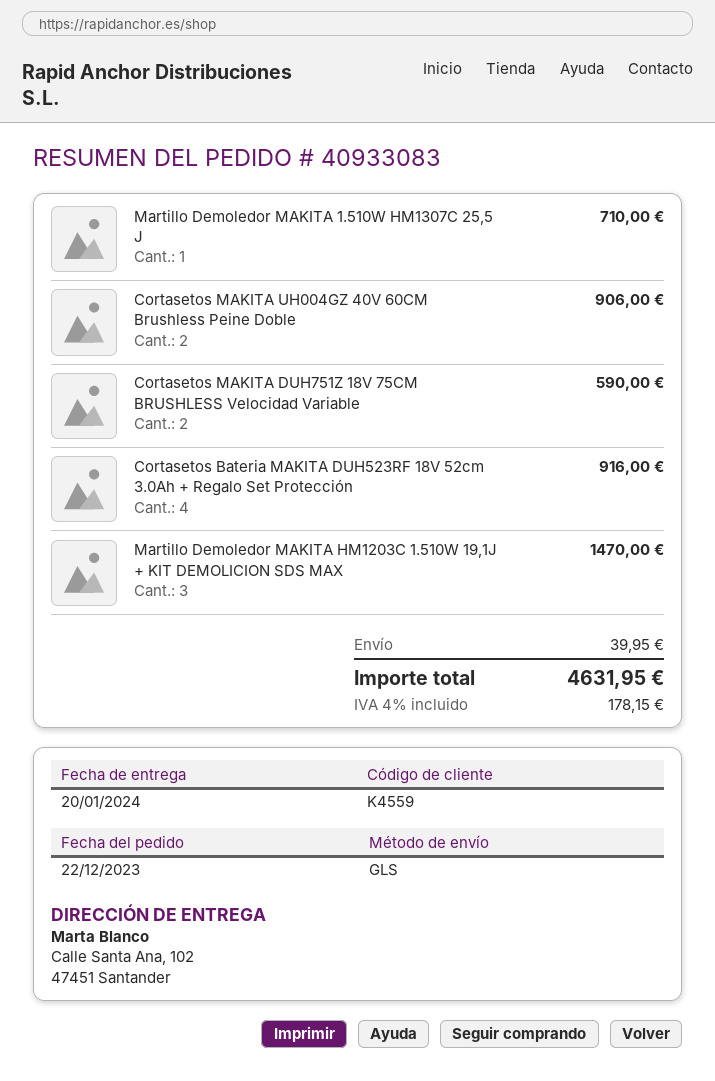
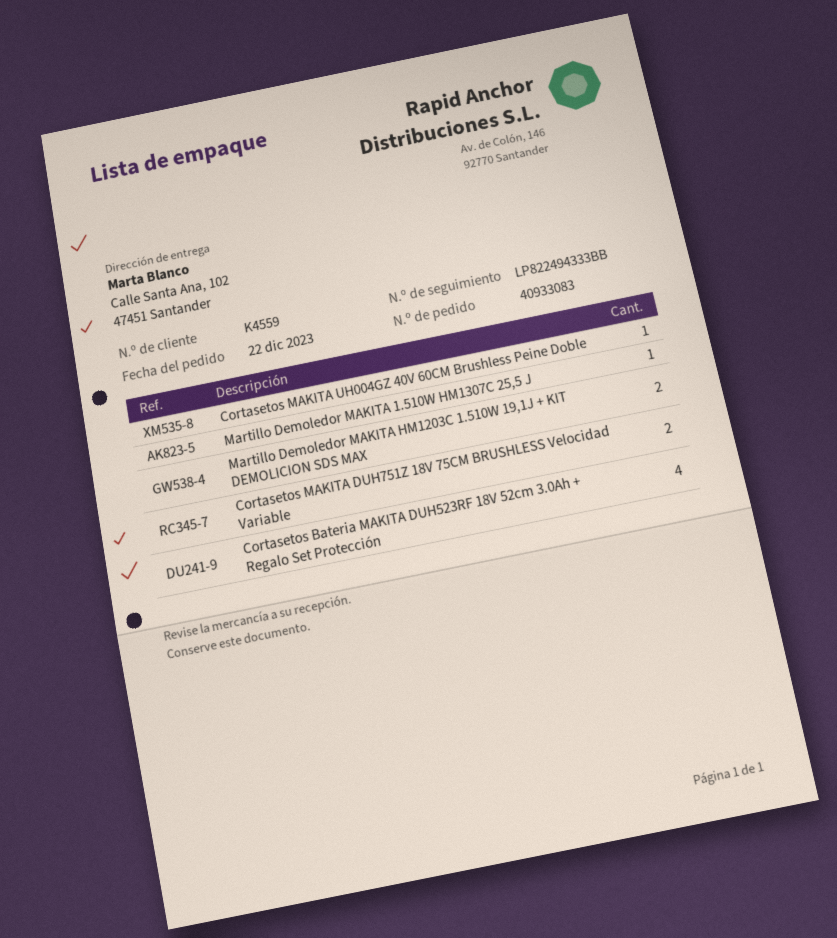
Cortasetos MAKITA UH004GZ 40V 60CM Brushless Peine Doble: 2 -> 1
Martillo Demoledor MAKITA HM1203C 1.510W 19,1J + KIT DEMOLICION SDS MAX: 3 -> 2

